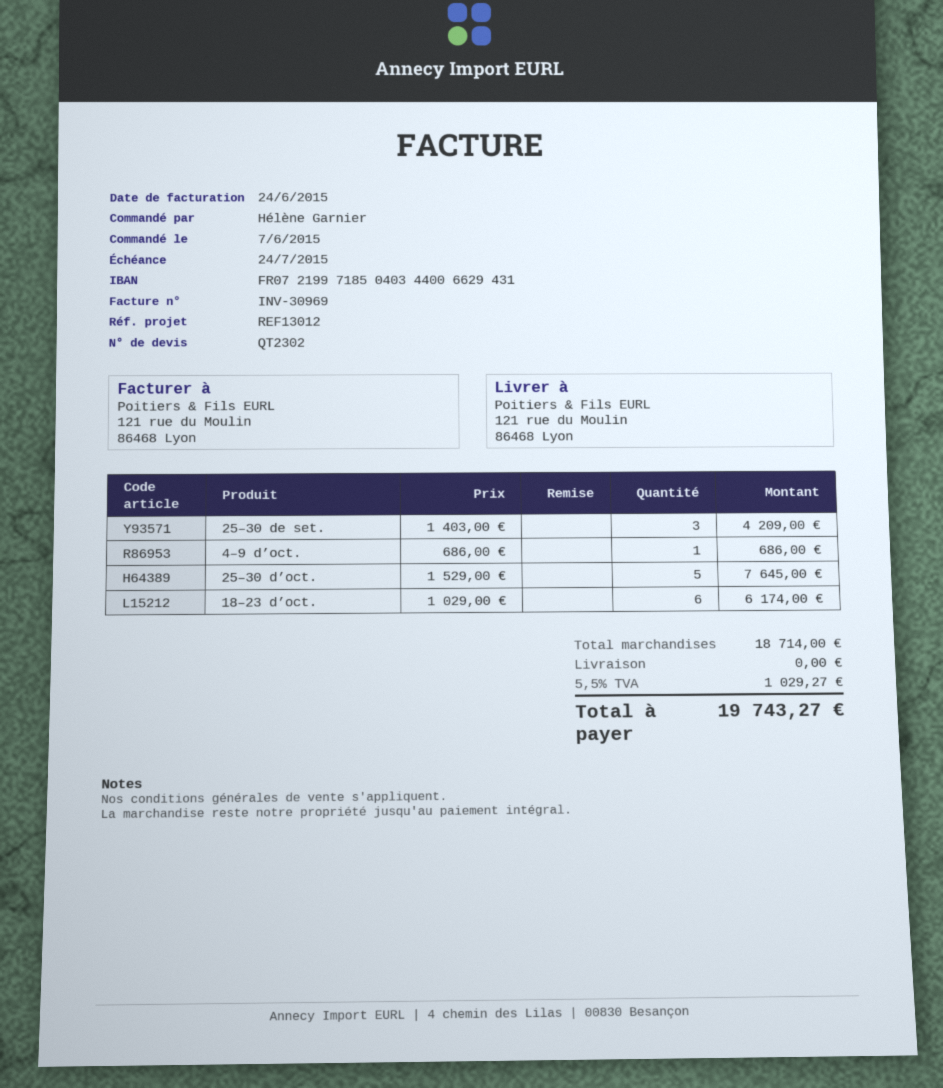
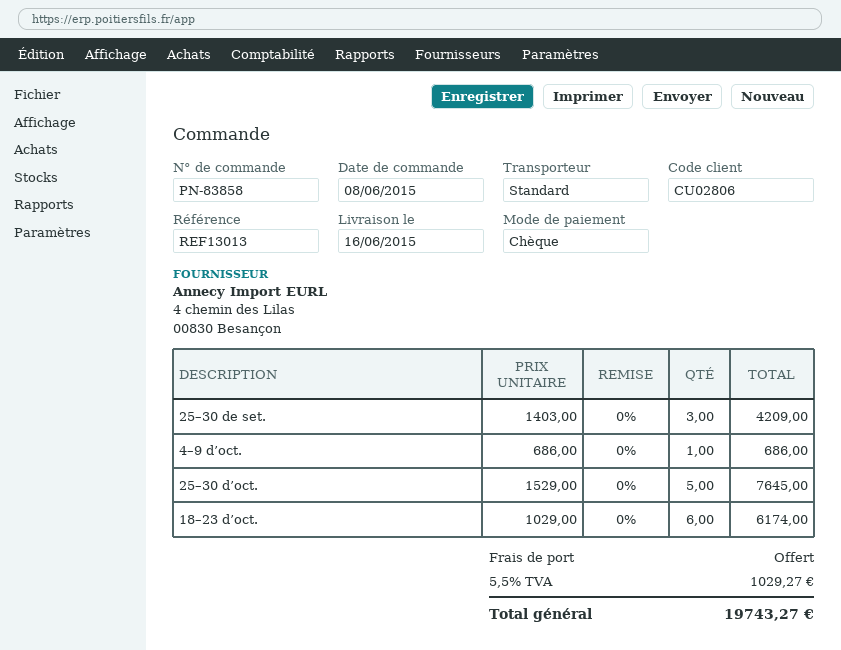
order date: 2015-06-07 -> 2015-06-08
reference: REF13012 -> REF13013

